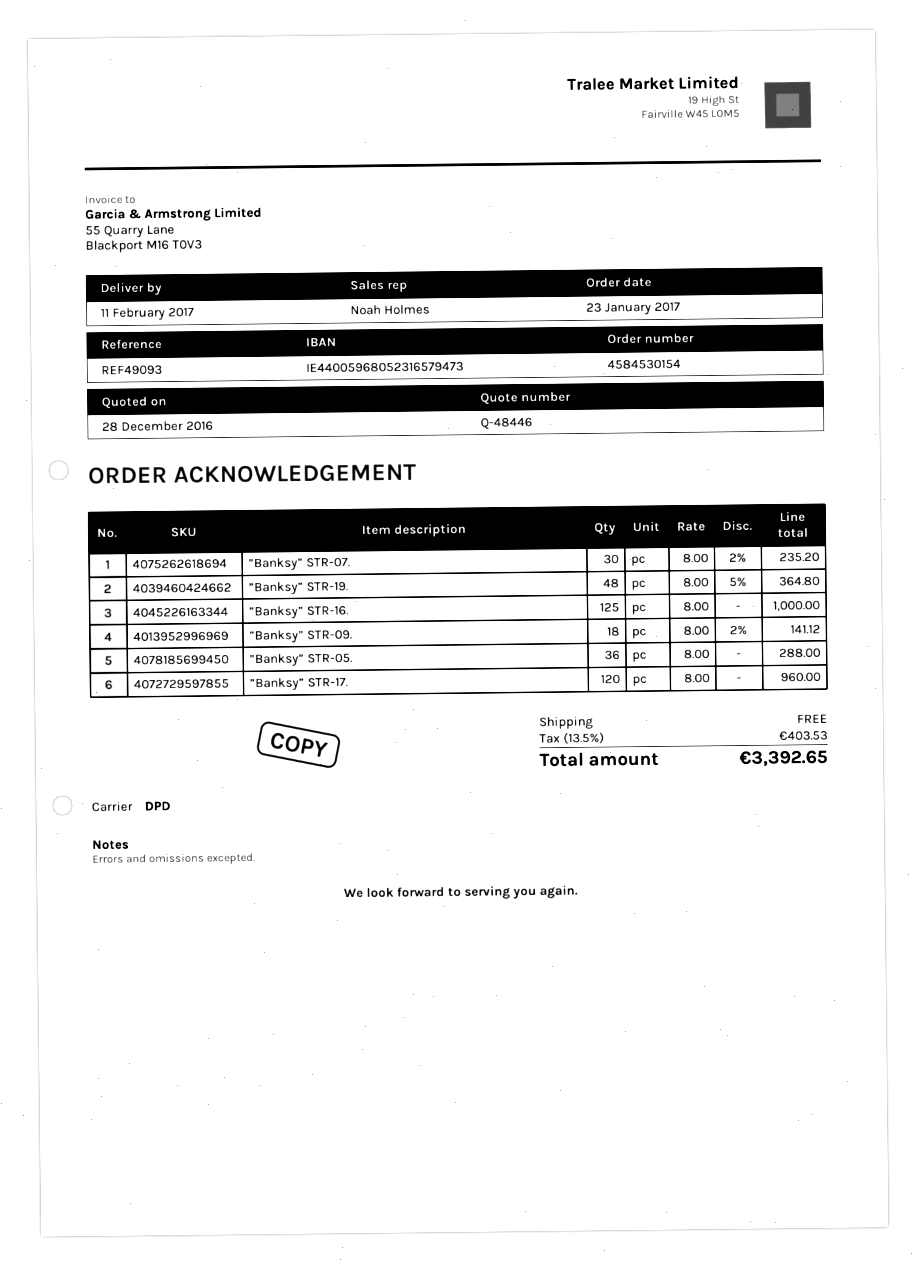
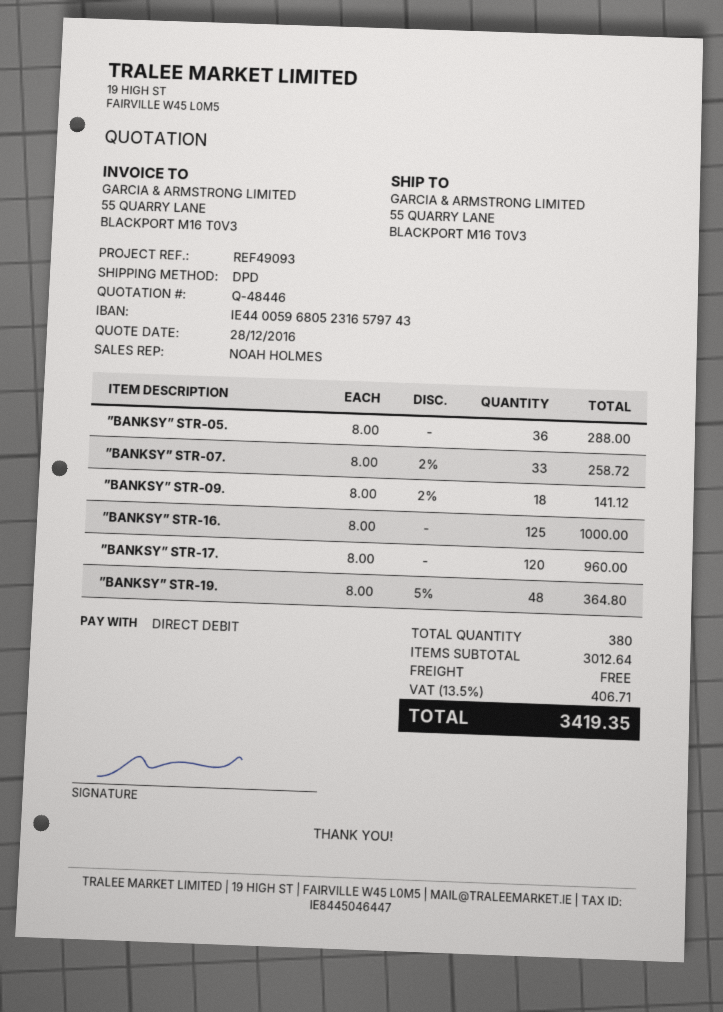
bank account: IE44005968052316579473 -> IE44005968052316579743
”Banksy” STR-07.: 30 x 8.00 - 2% = 235.20 -> 33 x 8.00 - 2% = 258.72
tax: 13.5% = 403.53 -> 13.5% = 406.71
total: 3392.65 -> 3419.35

